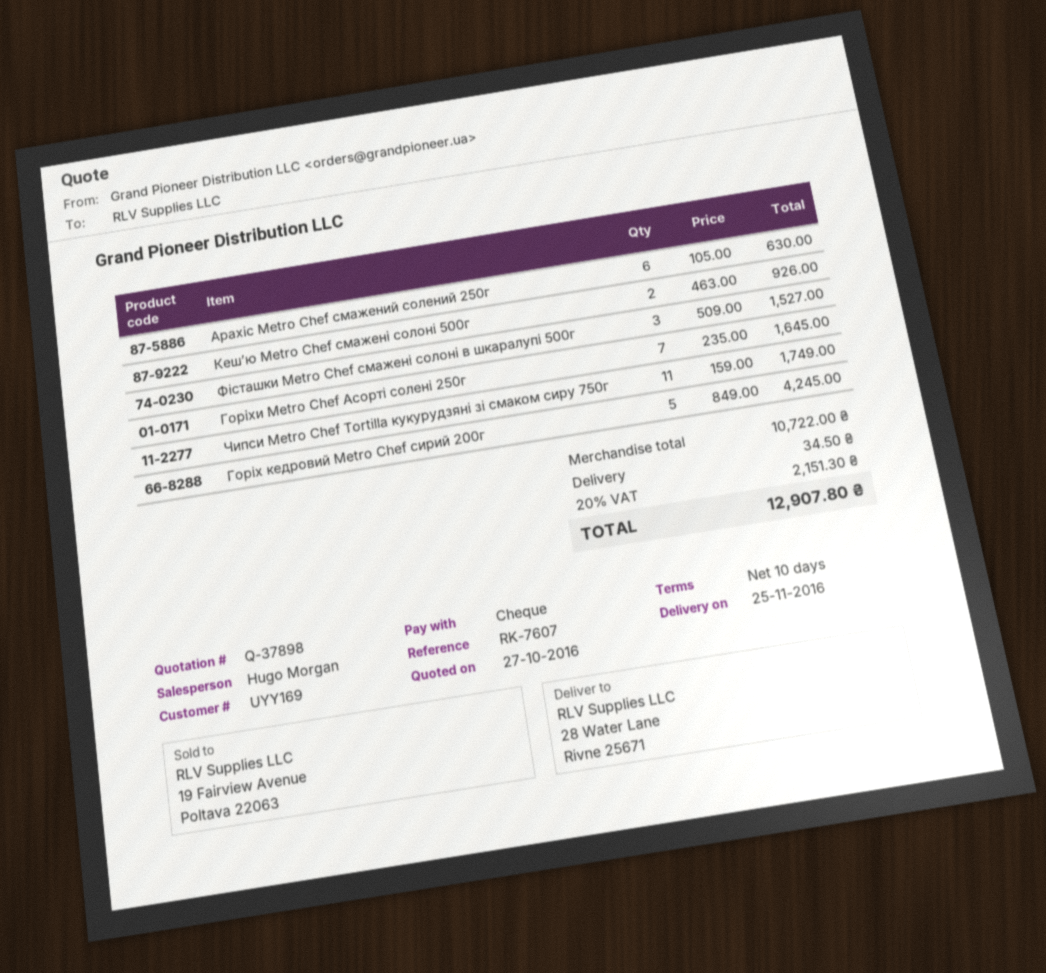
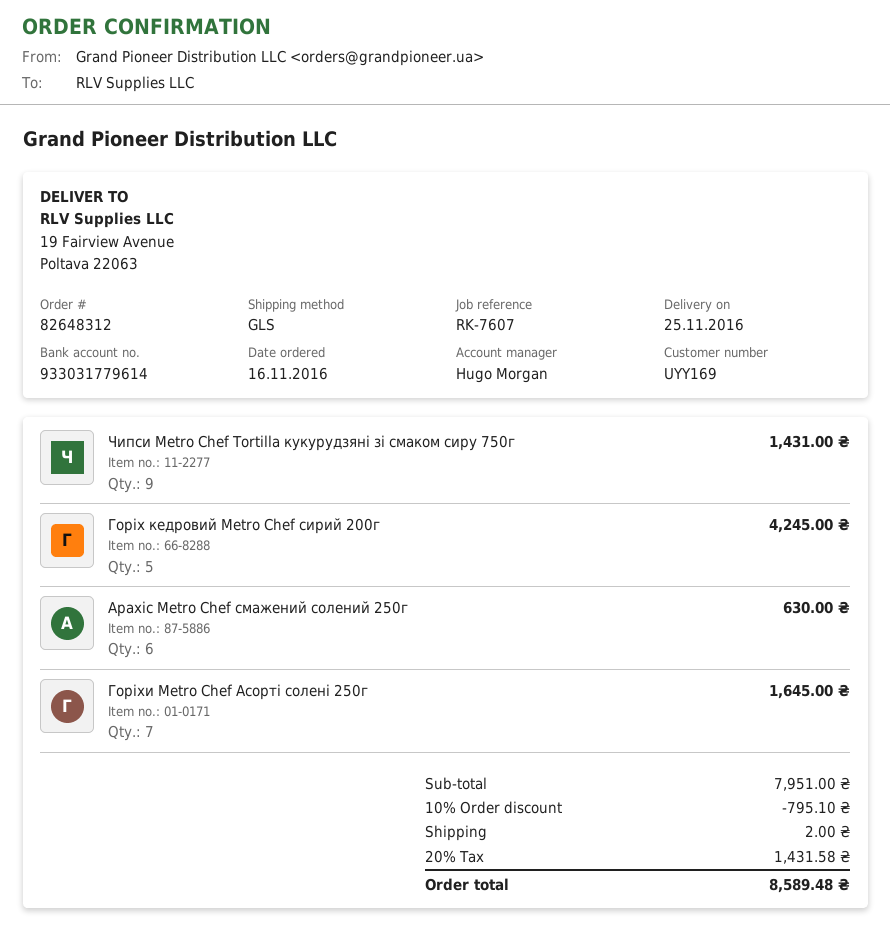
ship to: 28 Water Lane, Rivne 25671 -> 19 Fairview Avenue, Poltava 22063
Кеш’ю Metro Chef смажені солоні 500г: 2 for 926.00 -> none
Фісташки Metro Chef смажені солоні в шкаралупі 500г: 3 for 1527.00 -> none
Чипси Metro Chef Tortilla кукурудзяні зі смаком сиру 750г: 11 for 1749.00 -> 9 for 1431.00
subtotal: 10722.00 -> 7951.00
discount: none -> 10% = 795.10
shipping: 34.50 -> 2.00
tax: 20% = 2151.30 -> 20% = 1431.58
total: 12907.80 -> 8589.48

